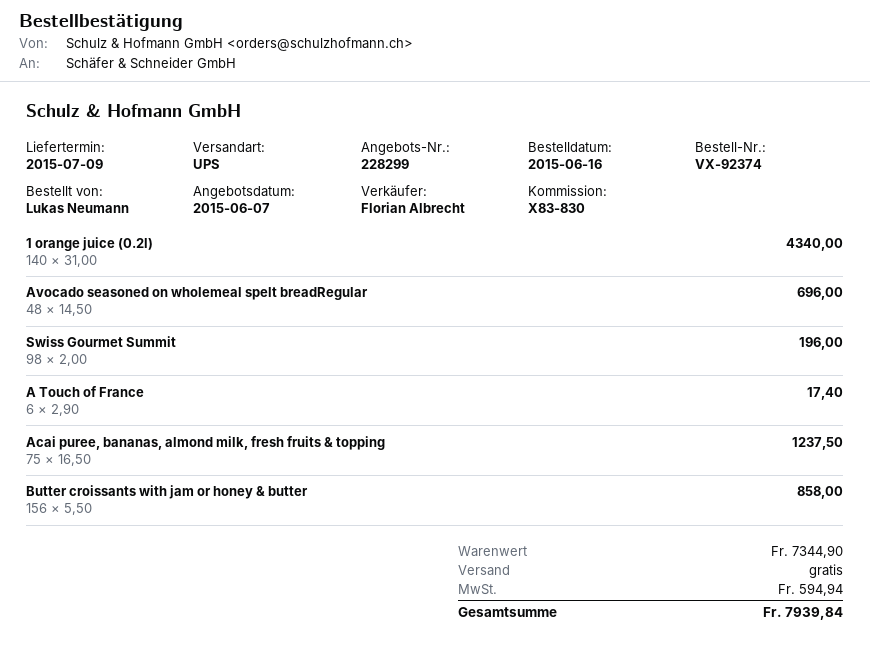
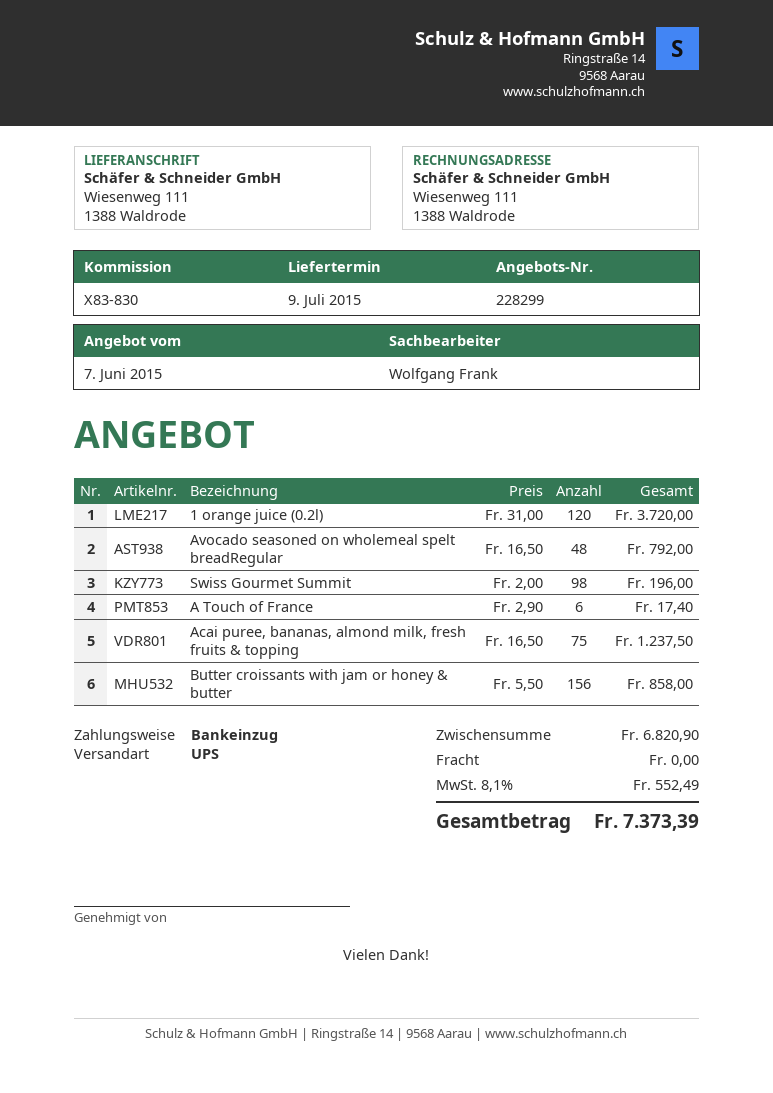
sales rep: Florian Albrecht -> Wolfgang Frank
1 orange juice (0.2l): 140 x 31.00 = 4340.00 -> 120 x 31.00 = 3720.00
Avocado seasoned on wholemeal spelt breadRegular: 48 x 14.50 = 696.00 -> 48 x 16.50 = 792.00
subtotal: 7344.90 -> 6820.90
tax: 594.94 -> 552.49
total: 7939.84 -> 7373.39

